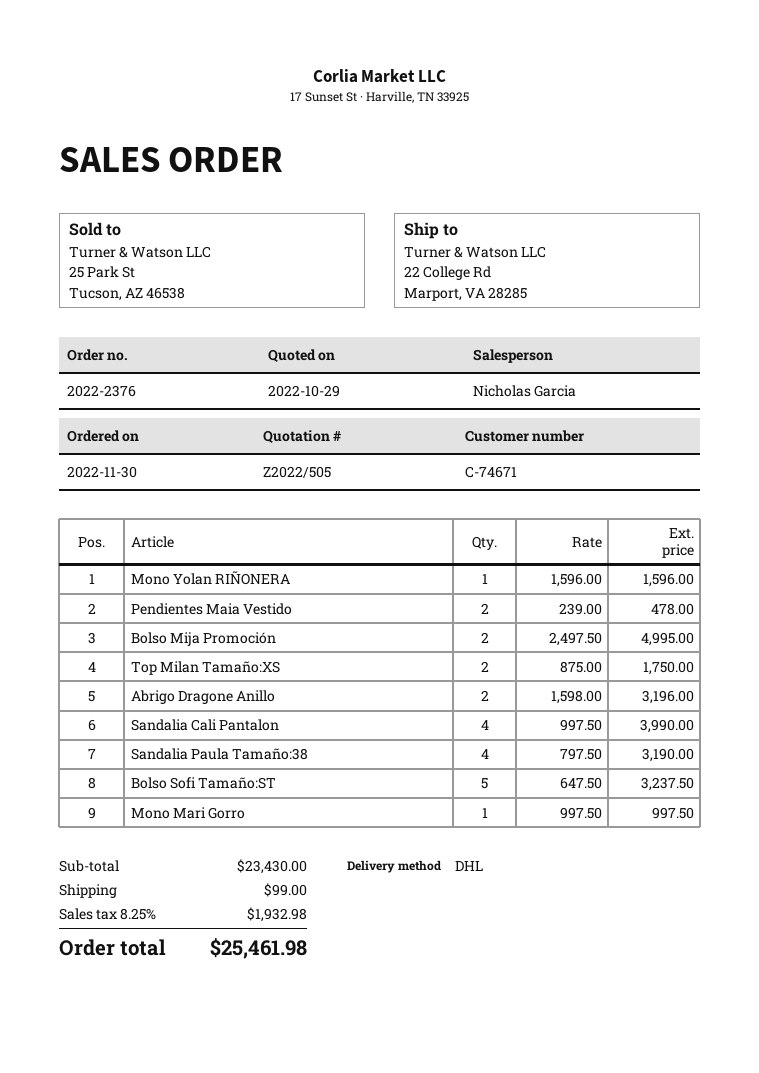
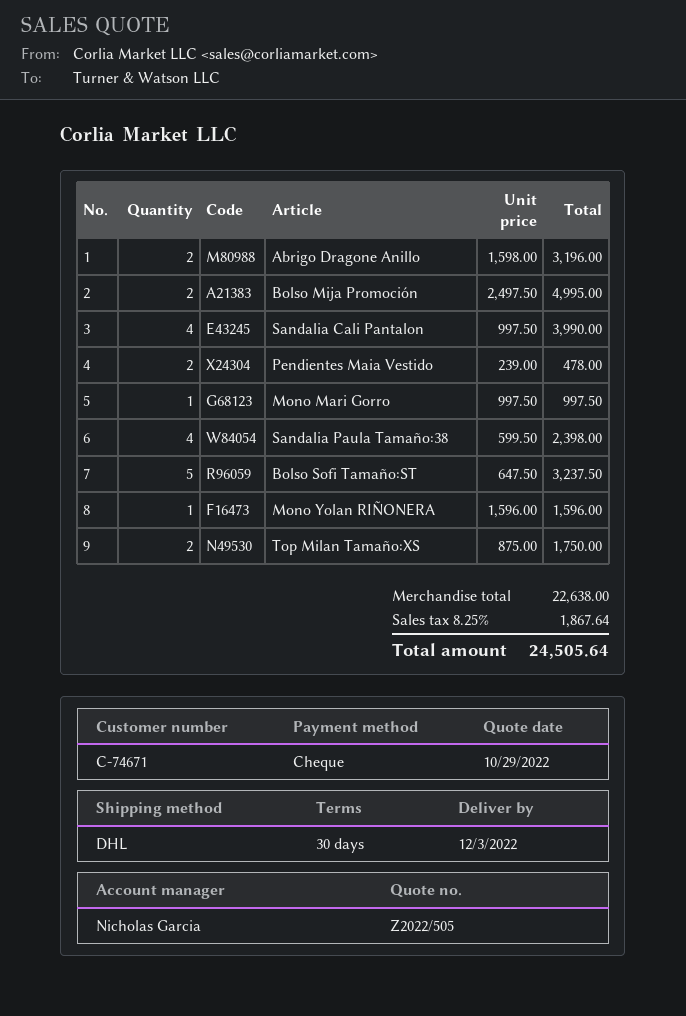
Sandalia Paula Tamaño:38: 4 x 797.50 = 3190.00 -> 4 x 599.50 = 2398.00
subtotal: 23430.00 -> 22638.00
shipping: 99.00 -> none
tax: 8.25% = 1932.98 -> 8.25% = 1867.64
total: 25461.98 -> 24505.64

